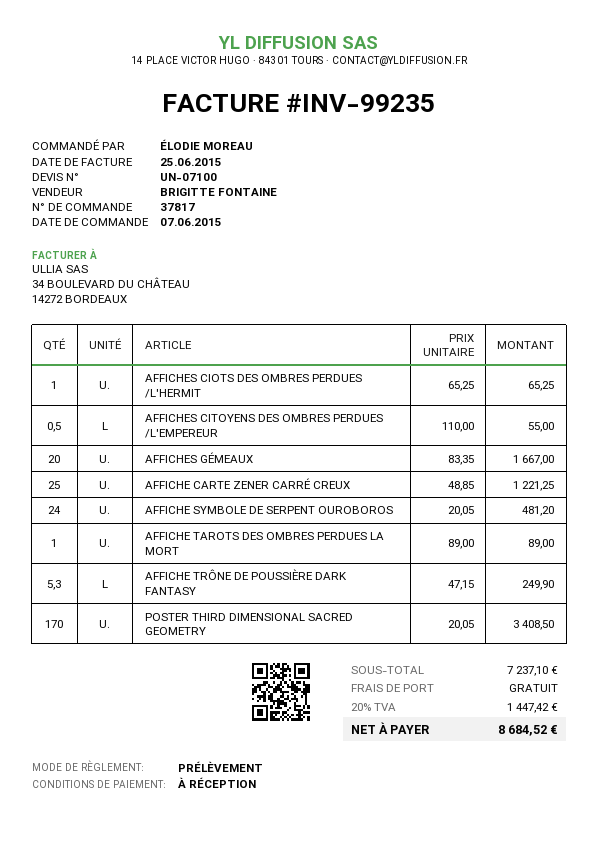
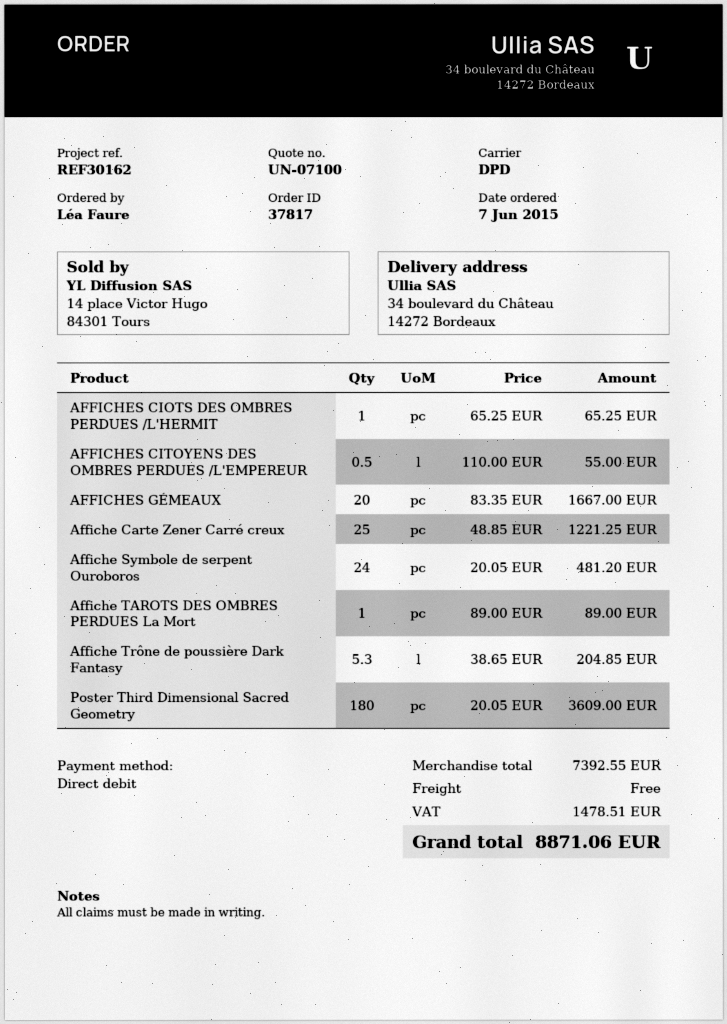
ordered by: ÉLODIE MOREAU -> Léa Faure
AFFICHE TRÔNE DE POUSSIÈRE DARK FANTASY: 5.3 x 47.15 = 249.90 -> 5.3 x 38.65 = 204.85
POSTER THIRD DIMENSIONAL SACRED GEOMETRY: 170 x 20.05 = 3408.50 -> 180 x 20.05 = 3609.00
subtotal: 7237.10 -> 7392.55
tax: 1447.42 -> 1478.51
total: 8684.52 -> 8871.06

